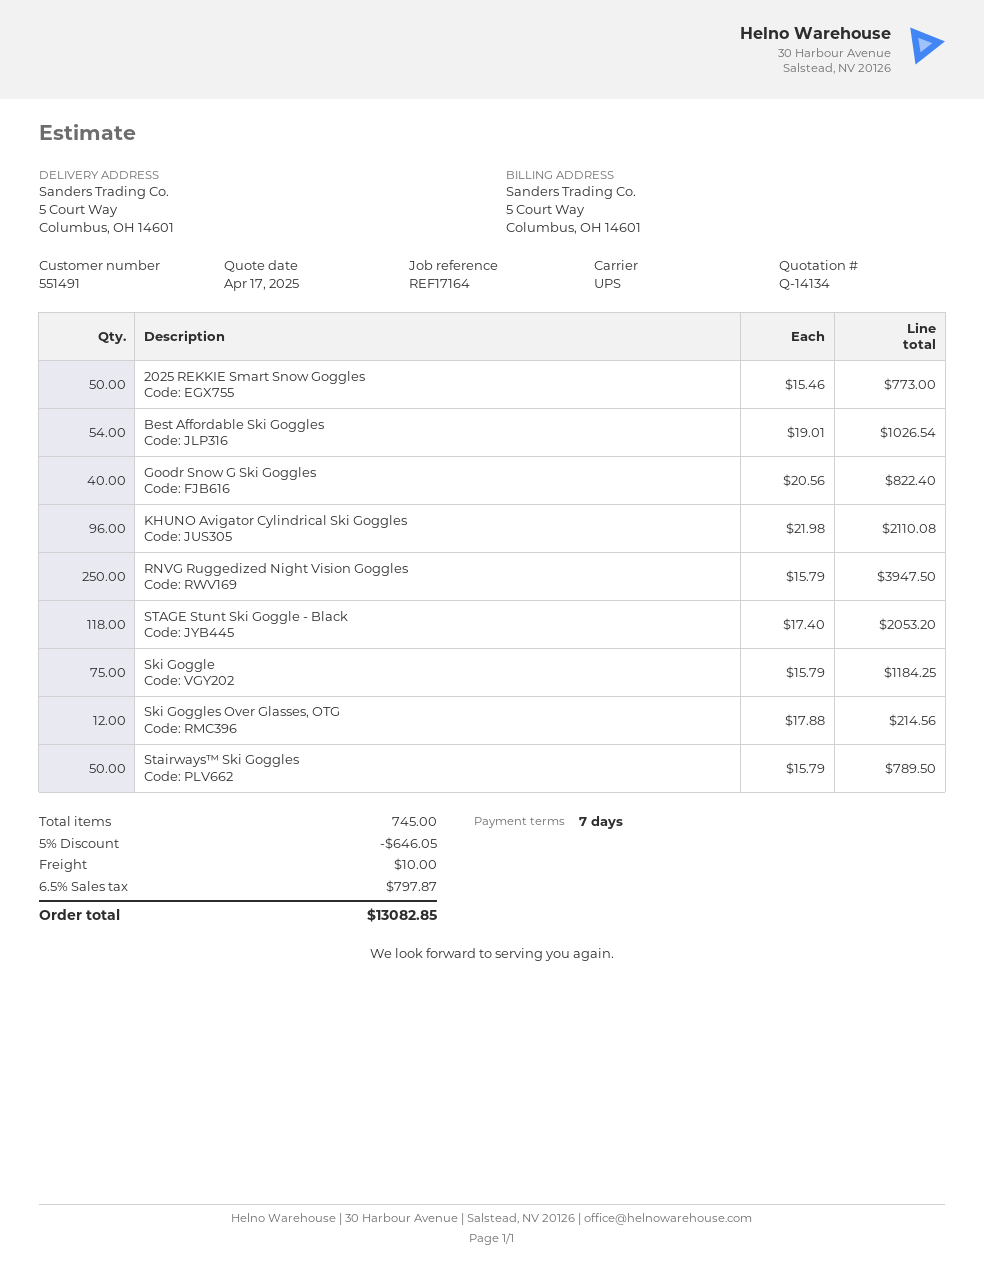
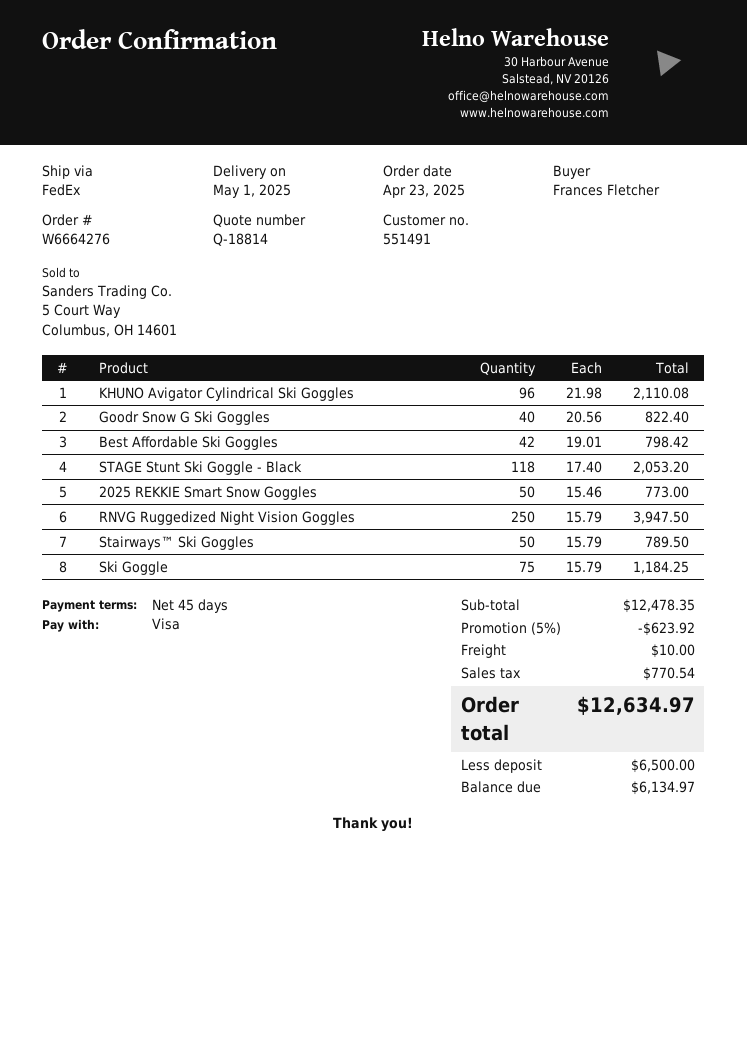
quote number: Q-14134 -> Q-18814
payment terms: 7 days -> 45 days
shipping method: UPS -> FedEx
Best Affordable Ski Goggles: 54 x 19.01 = 1026.54 -> 42 x 19.01 = 798.42
Ski Goggles Over Glasses, OTG: 12 x 17.88 = 214.56 -> none
discount: 5% = 646.05 -> 5% = 623.92
tax: 797.87 -> 770.54
total: 13082.85 -> 12634.97

